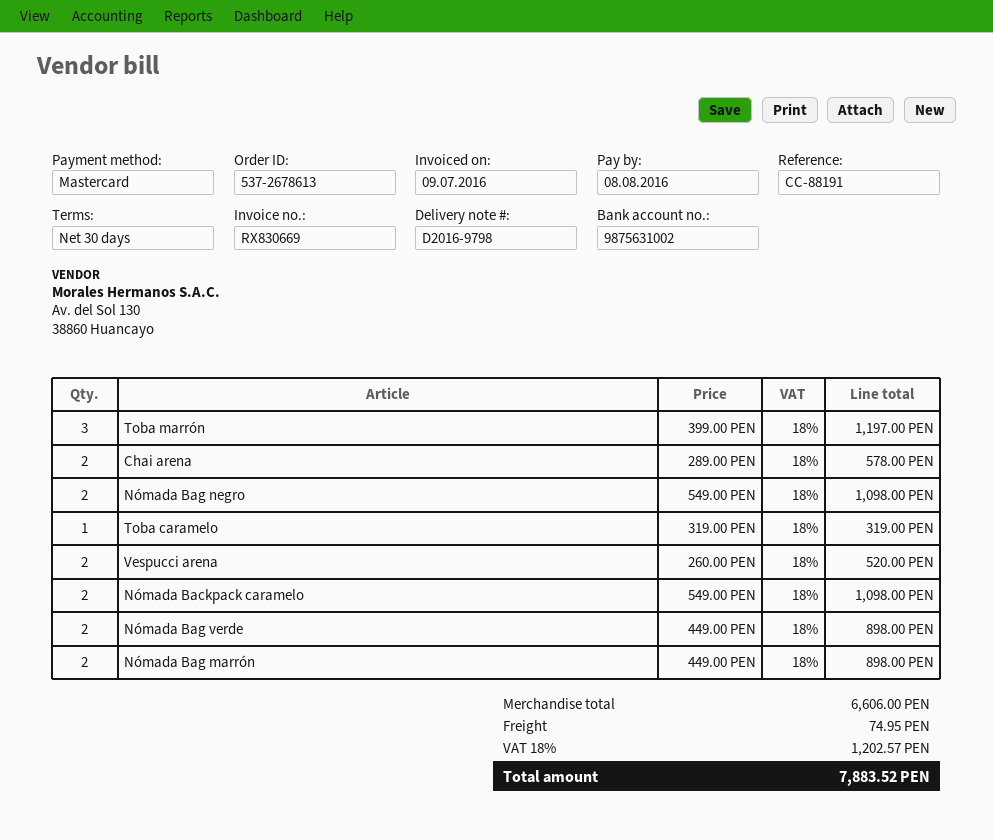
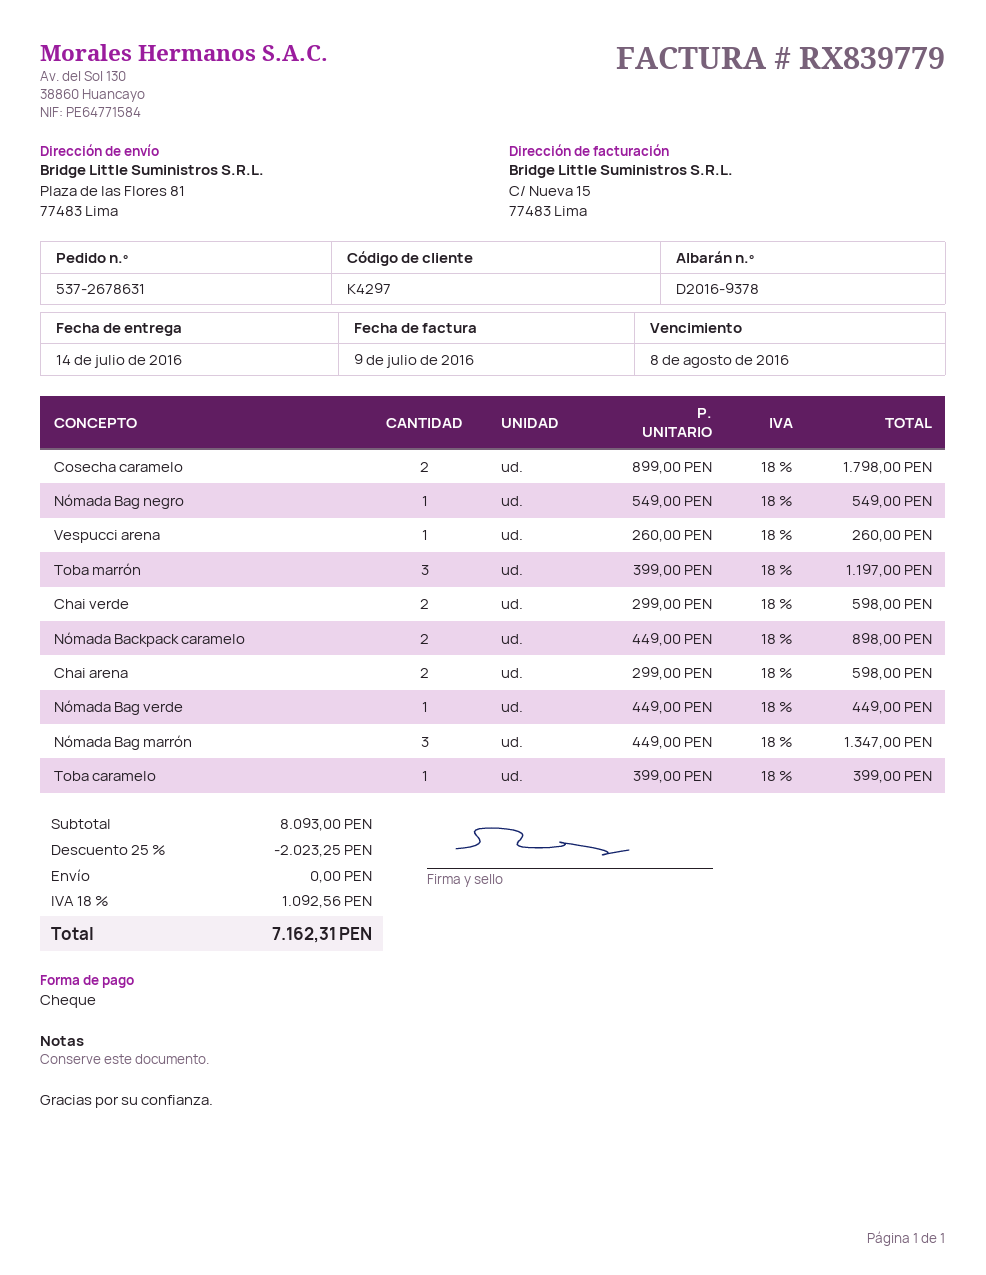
order number: 537-2678613 -> 537-2678631
delivery note number: D2016-9798 -> D2016-9378
invoice number: RX830669 -> RX839779
payment method: Mastercard -> cheque
Chai arena: 2 x 289.00 = 578.00 -> 2 x 299.00 = 598.00
Nómada Bag negro: 2 x 549.00 = 1098.00 -> 1 x 549.00 = 549.00
Toba caramelo: 1 x 319.00 = 319.00 -> 1 x 399.00 = 399.00
Vespucci arena: 2 x 260.00 = 520.00 -> 1 x 260.00 = 260.00
Nómada Backpack caramelo: 2 x 549.00 = 1098.00 -> 2 x 449.00 = 898.00
Nómada Bag verde: 2 x 449.00 = 898.00 -> 1 x 449.00 = 449.00
Nómada Bag marrón: 2 x 449.00 = 898.00 -> 3 x 449.00 = 1347.00
Cosecha caramelo: none -> 2 x 899.00 = 1798.00
Chai verde: none -> 2 x 299.00 = 598.00
subtotal: 6606.00 -> 8093.00
discount: none -> 25% = 2023.25
shipping: 74.95 -> 0.00
tax: 18% = 1202.57 -> 18% = 1092.56
total: 7883.52 -> 7162.31

